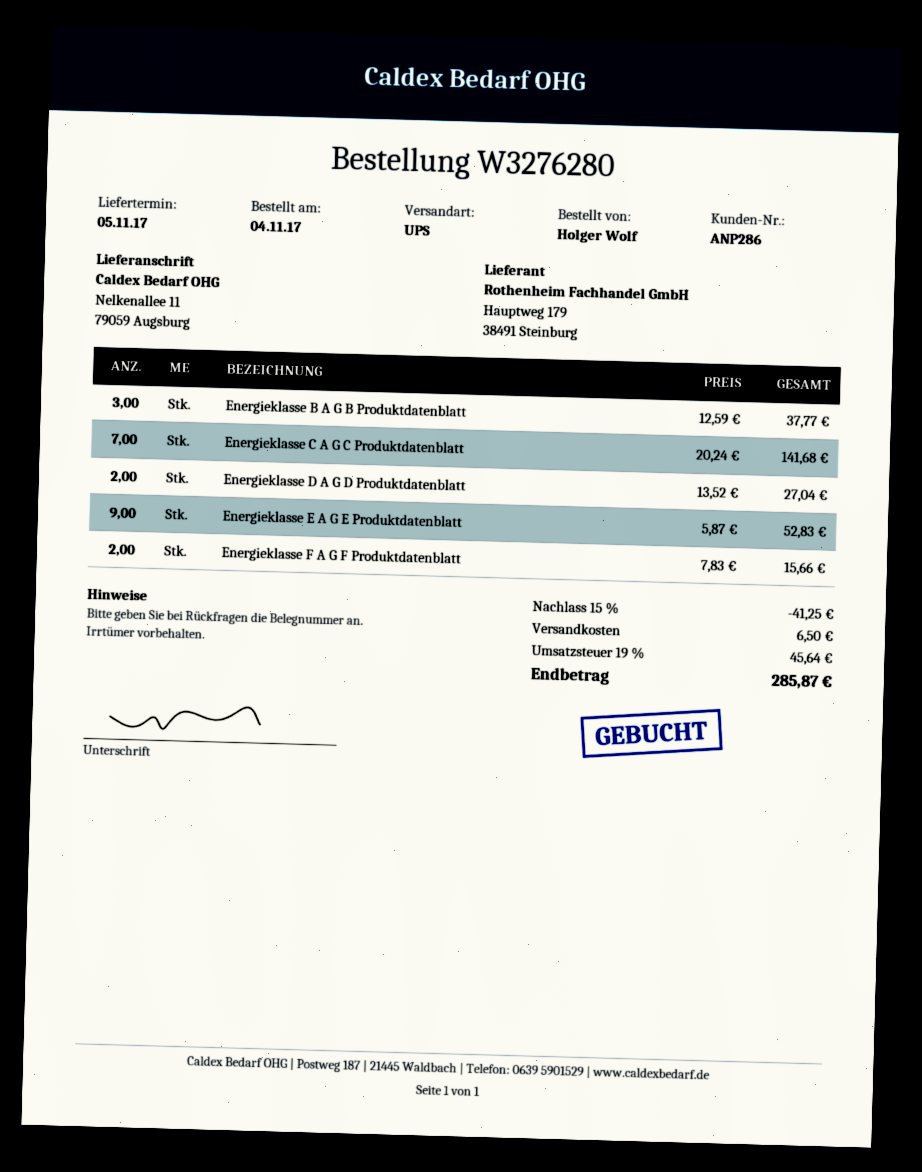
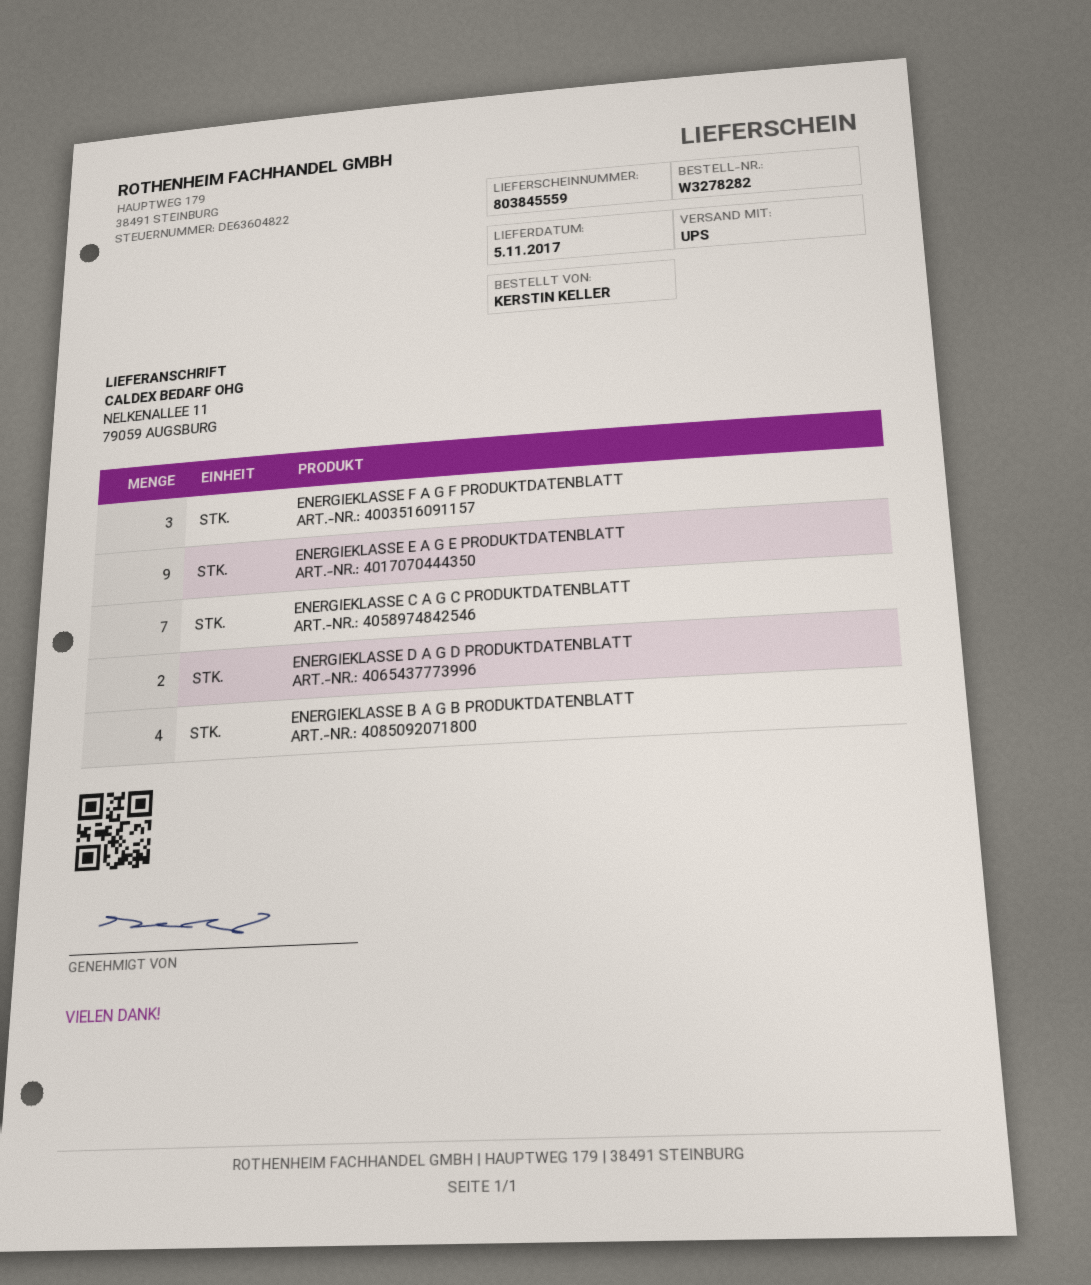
order number: W3276280 -> W3278282
ordered by: Holger Wolf -> KERSTIN KELLER
Energieklasse B A G B Produktdatenblatt: 3 -> 4
Energieklasse F A G F Produktdatenblatt: 2 -> 3

